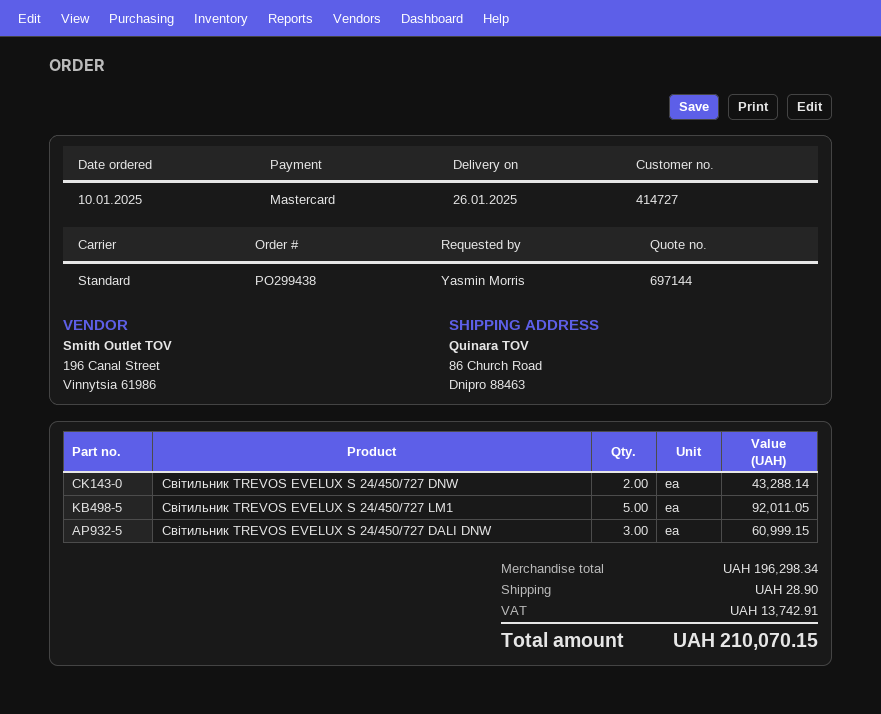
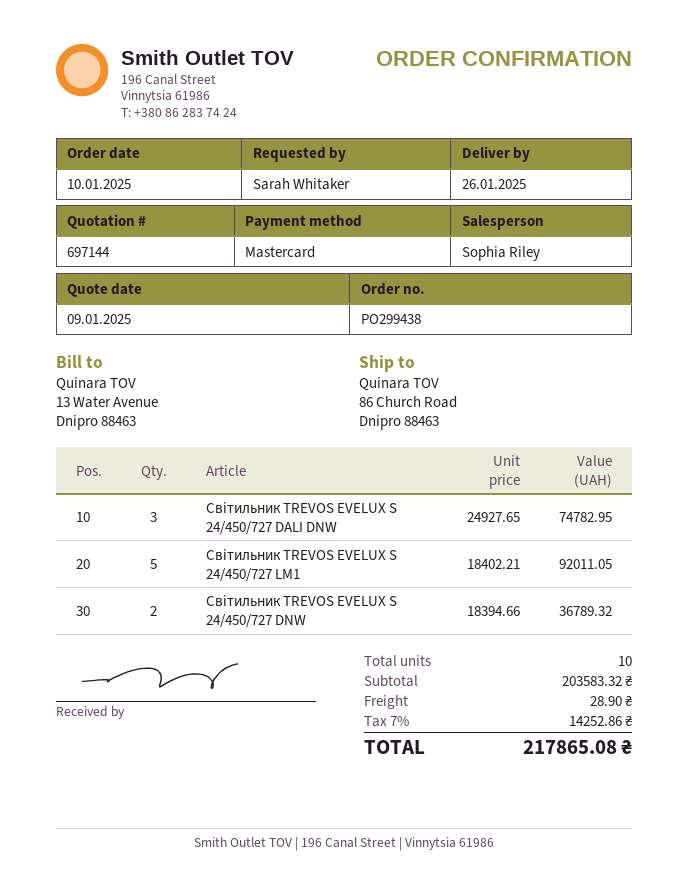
ordered by: Yasmin Morris -> Sarah Whitaker
Світильник TREVOS EVELUX S 24/450/727 DNW: 2 for 43288.14 -> 2 for 36789.32
Світильник TREVOS EVELUX S 24/450/727 DALI DNW: 3 for 60999.15 -> 3 for 74782.95
subtotal: 196298.34 -> 203583.32
tax: 13742.91 -> 14252.86
total: 210070.15 -> 217865.08

